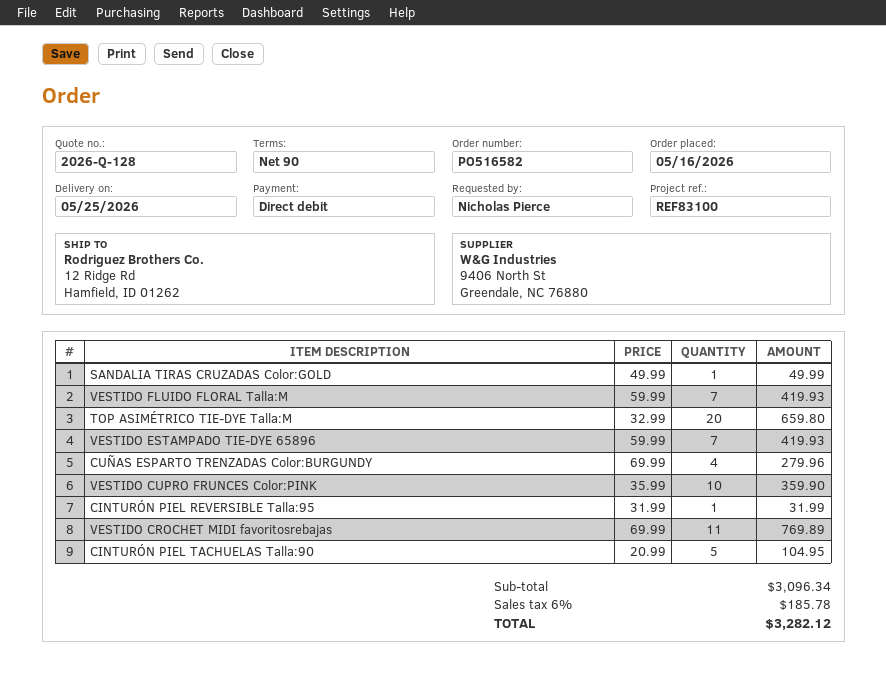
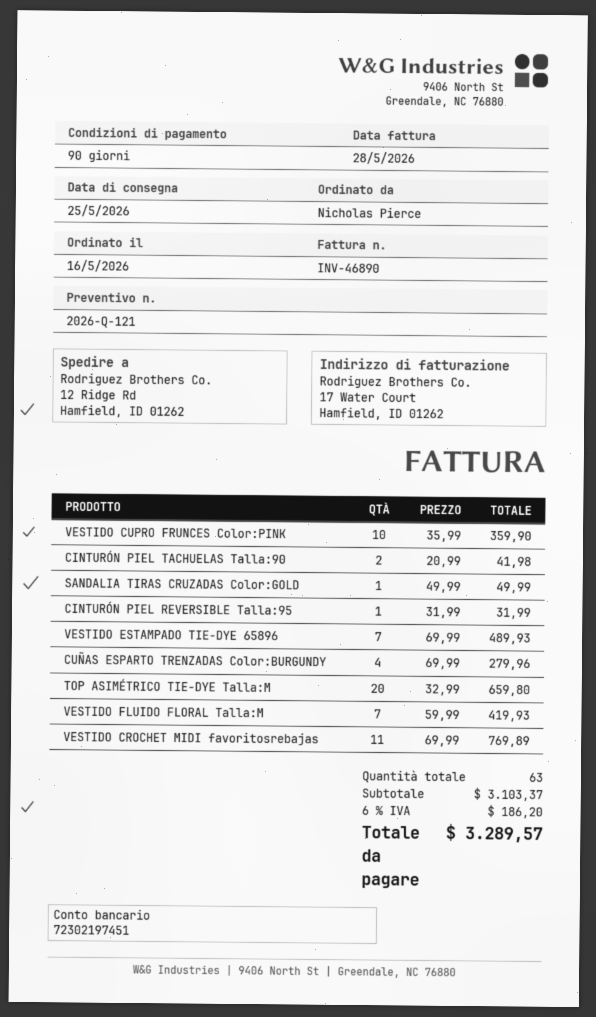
quote number: 2026-Q-128 -> 2026-Q-121
VESTIDO ESTAMPADO TIE-DYE 65896: 7 x 59.99 = 419.93 -> 7 x 69.99 = 489.93
CINTURÓN PIEL TACHUELAS Talla:90: 5 x 20.99 = 104.95 -> 2 x 20.99 = 41.98
subtotal: 3096.34 -> 3103.37
tax: 6% = 185.78 -> 6% = 186.20
total: 3282.12 -> 3289.57

